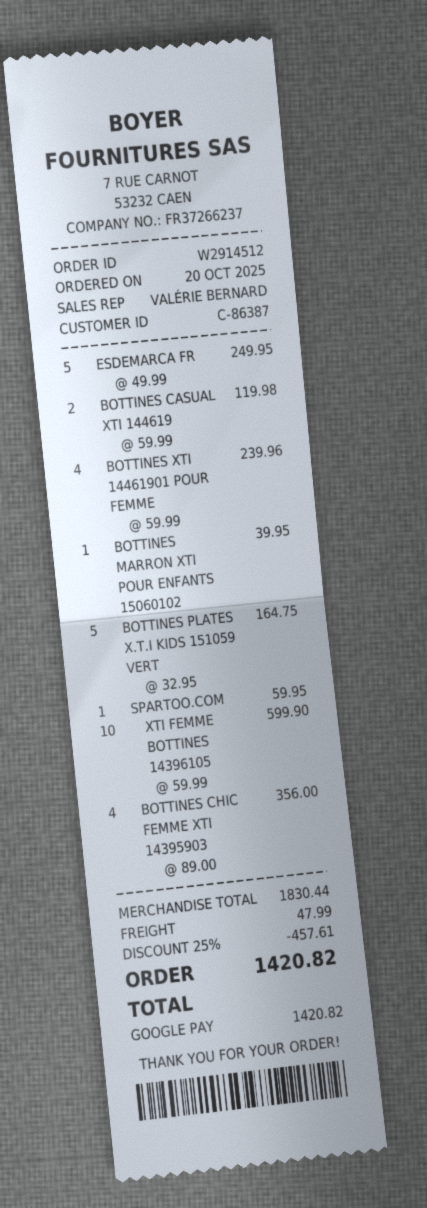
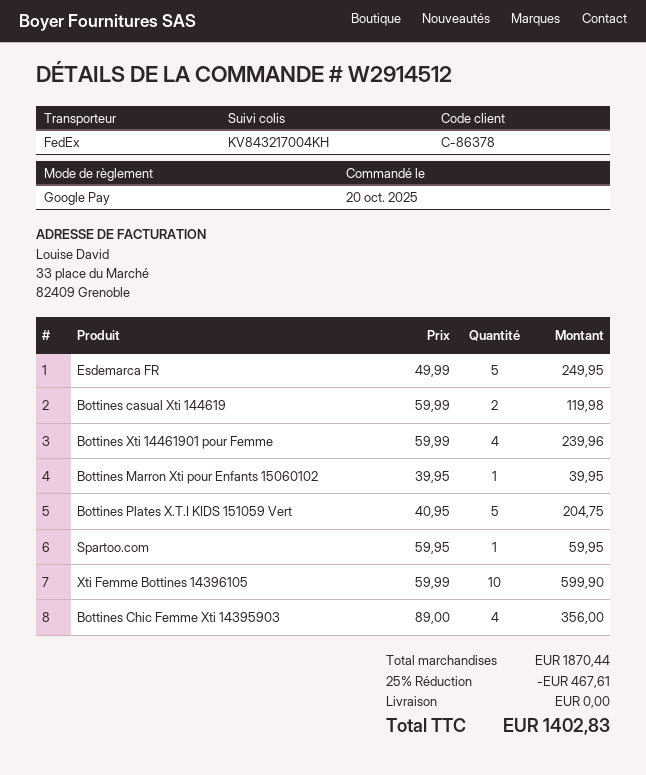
customer number: C-86387 -> C-86378
BOTTINES PLATES X.T.I KIDS 151059 VERT: 5 x 32.95 = 164.75 -> 5 x 40.95 = 204.75
subtotal: 1830.44 -> 1870.44
discount: 25% = 457.61 -> 25% = 467.61
shipping: 47.99 -> 0.00
total: 1420.82 -> 1402.83

